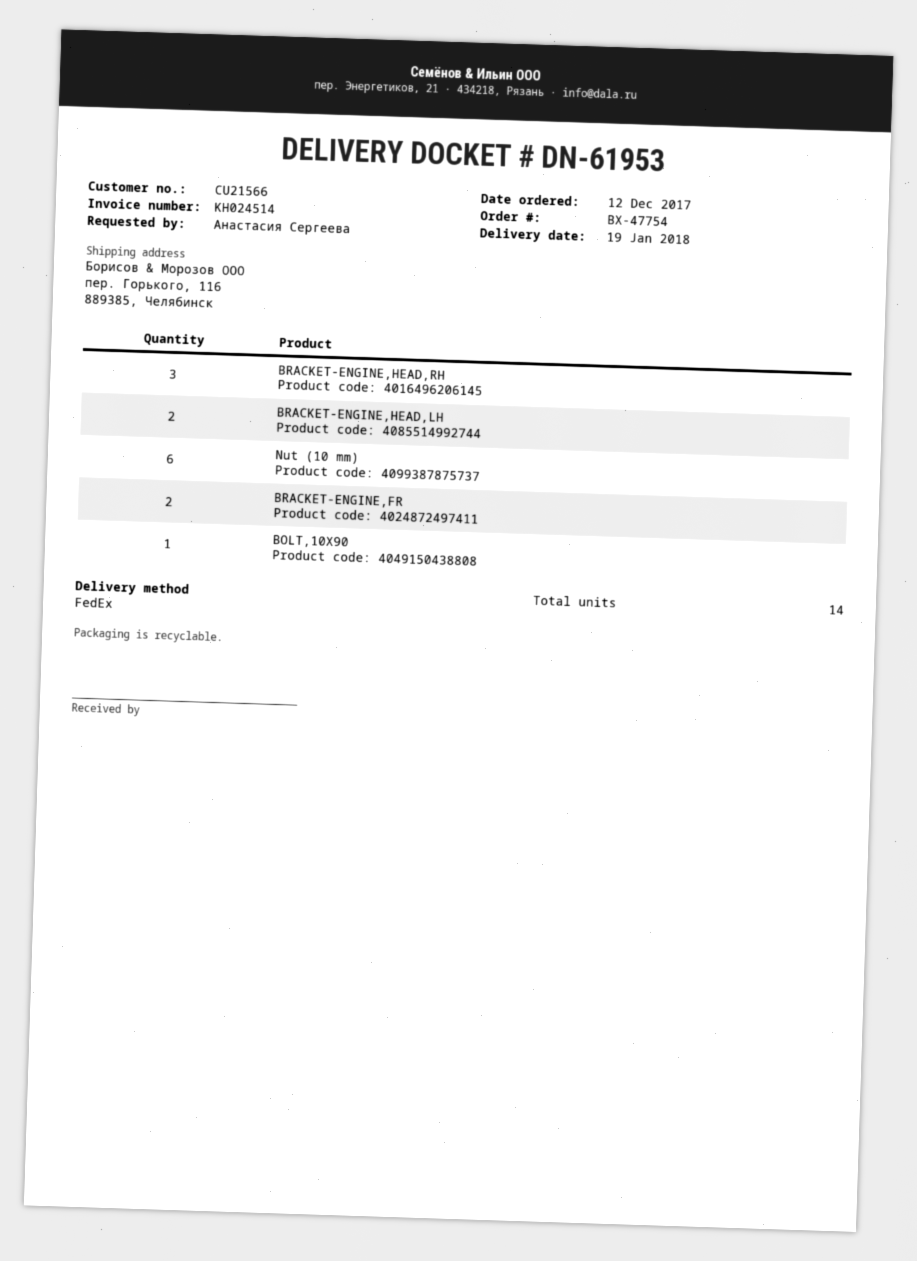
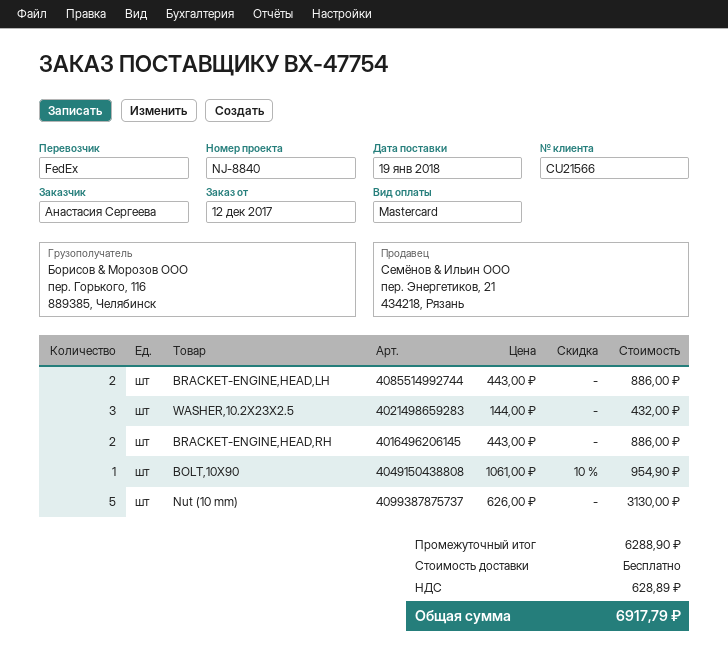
BRACKET-ENGINE,HEAD,RH: 3 -> 2
Nut (10 mm): 6 -> 5
BRACKET-ENGINE,FR: 2 -> none
WASHER,10.2X23X2.5: none -> 3

